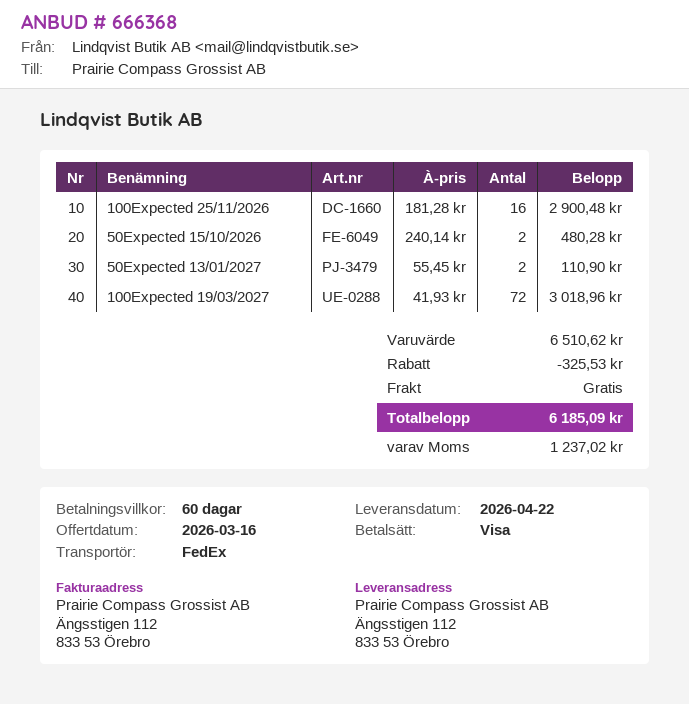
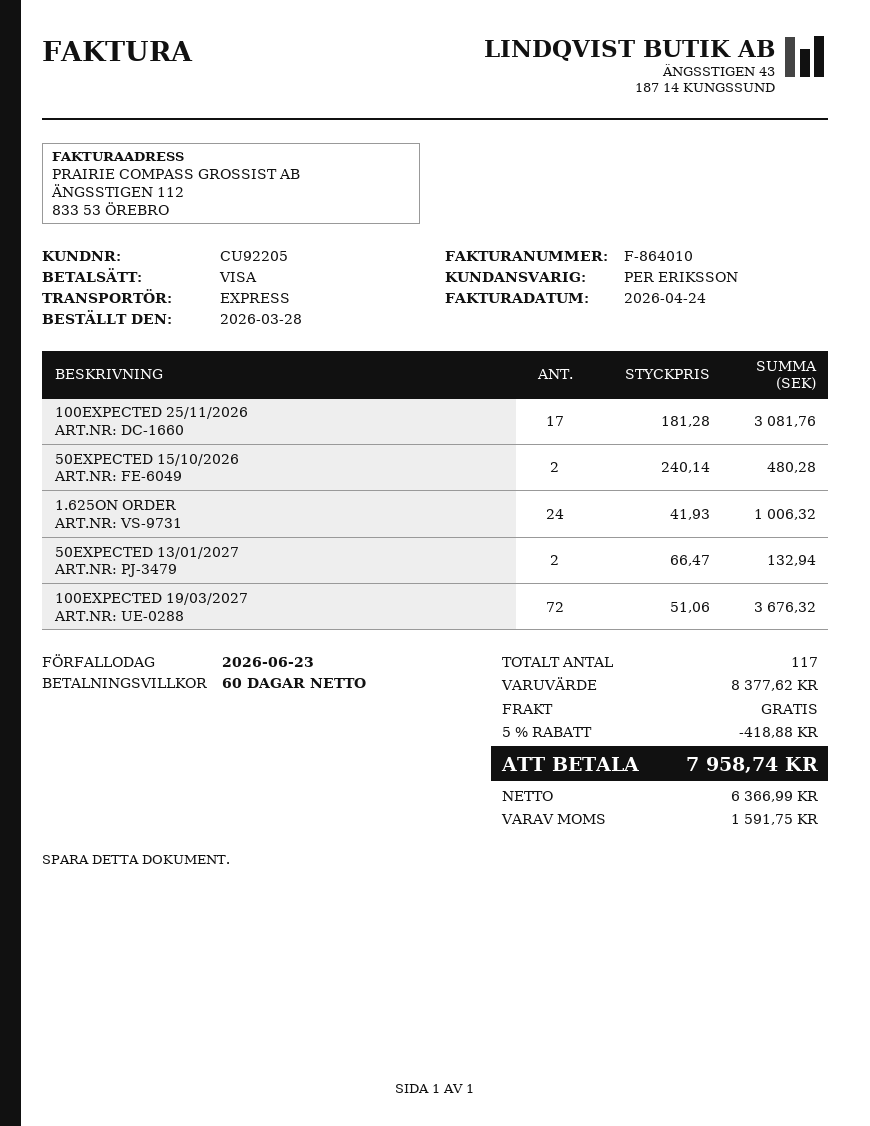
shipping method: FedEx -> express
100Expected 25/11/2026: 16 x 181.28 = 2900.48 -> 17 x 181.28 = 3081.76
50Expected 13/01/2027: 2 x 55.45 = 110.90 -> 2 x 66.47 = 132.94
100Expected 19/03/2027: 72 x 41.93 = 3018.96 -> 72 x 51.06 = 3676.32
1.625ON ORDER: none -> 24 x 41.93 = 1006.32
subtotal: 6510.62 -> 8377.62
discount: 325.53 -> 418.88
tax: 1237.02 -> 1591.75
total: 6185.09 -> 7958.74

